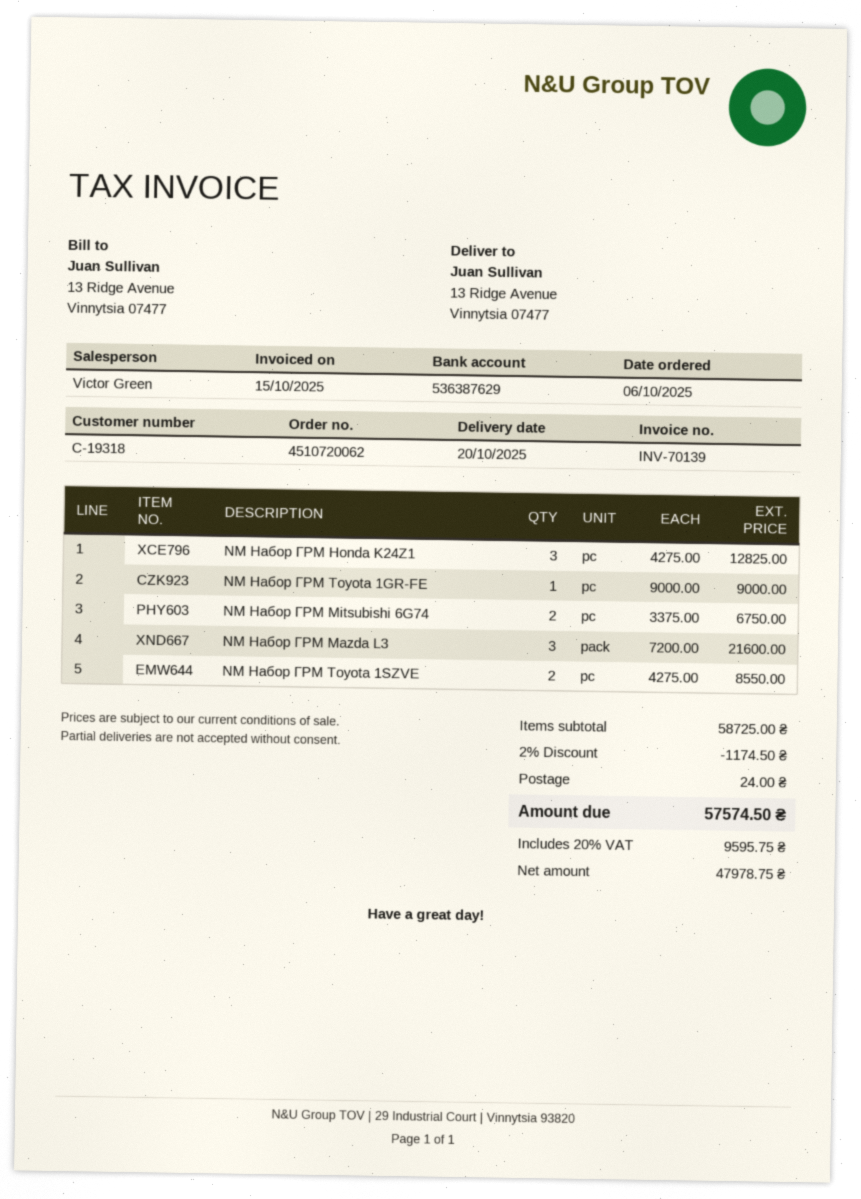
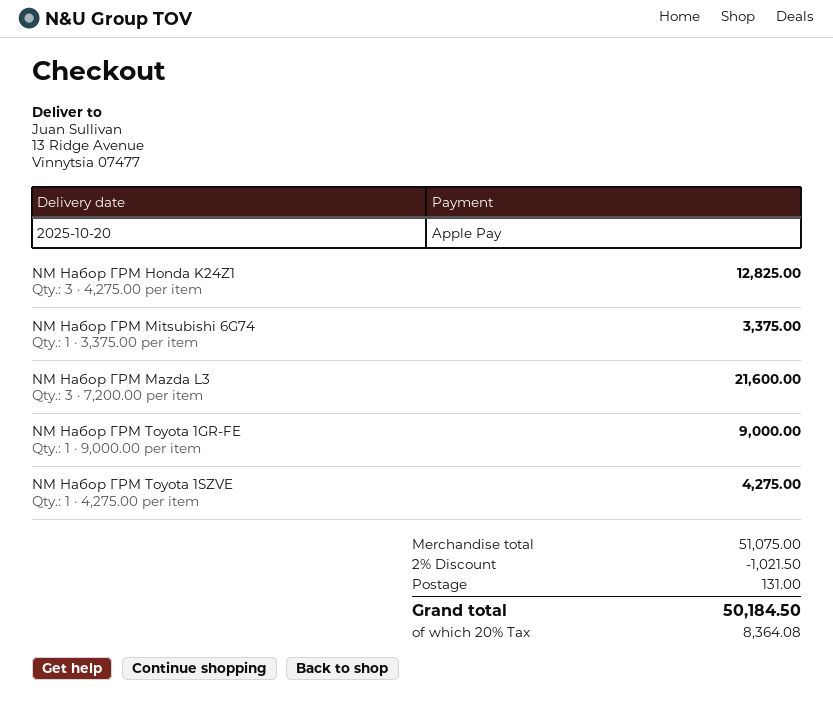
NM Набор ГРМ Mitsubishi 6G74: 2 x 3375.00 = 6750.00 -> 1 x 3375.00 = 3375.00
NM Набор ГРМ Toyota 1SZVE: 2 x 4275.00 = 8550.00 -> 1 x 4275.00 = 4275.00
subtotal: 58725.00 -> 51075.00
discount: 2% = 1174.50 -> 2% = 1021.50
shipping: 24.00 -> 131.00
tax: 20% = 9595.75 -> 20% = 8364.08
total: 57574.50 -> 50184.50

